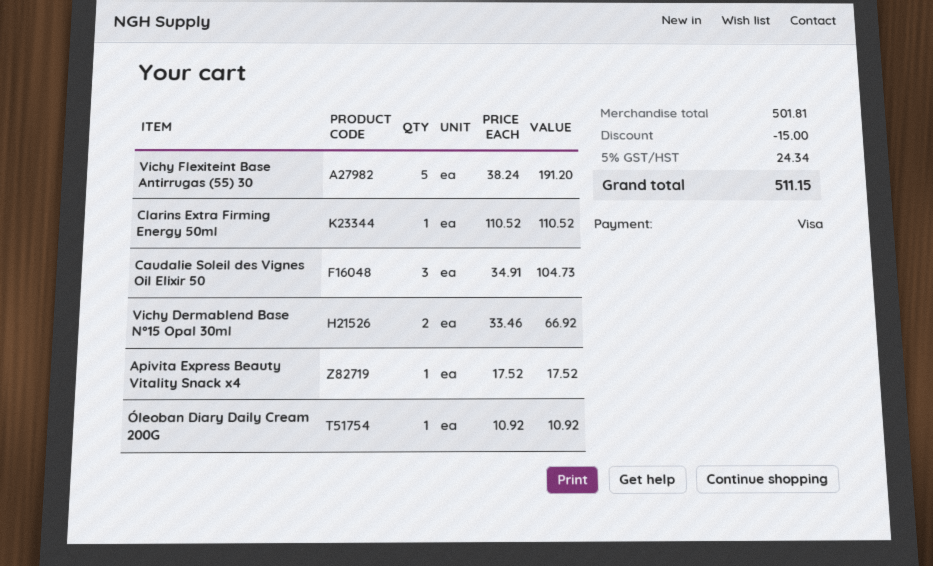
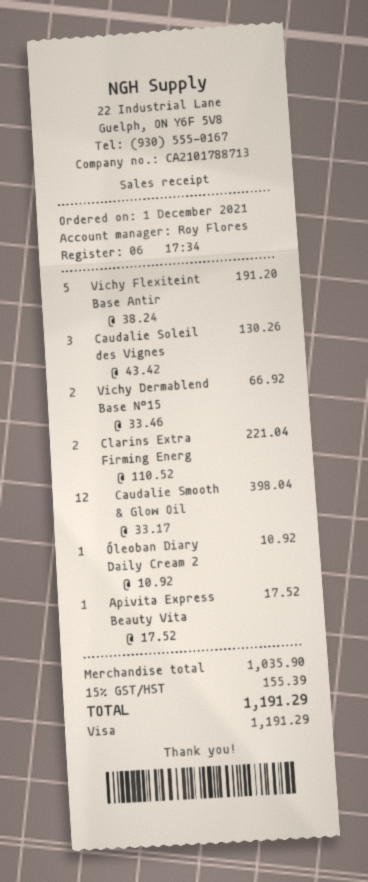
Clarins Extra Firming Energy 50ml: 1 x 110.52 = 110.52 -> 2 x 110.52 = 221.04
Caudalie Soleil des Vignes Oil Elixir 50: 3 x 34.91 = 104.73 -> 3 x 43.42 = 130.26
Caudalie Smooth & Glow Oil: none -> 12 x 33.17 = 398.04
subtotal: 501.81 -> 1035.90
discount: 15.00 -> none
tax: 5% = 24.34 -> 15% = 155.39
total: 511.15 -> 1191.29

